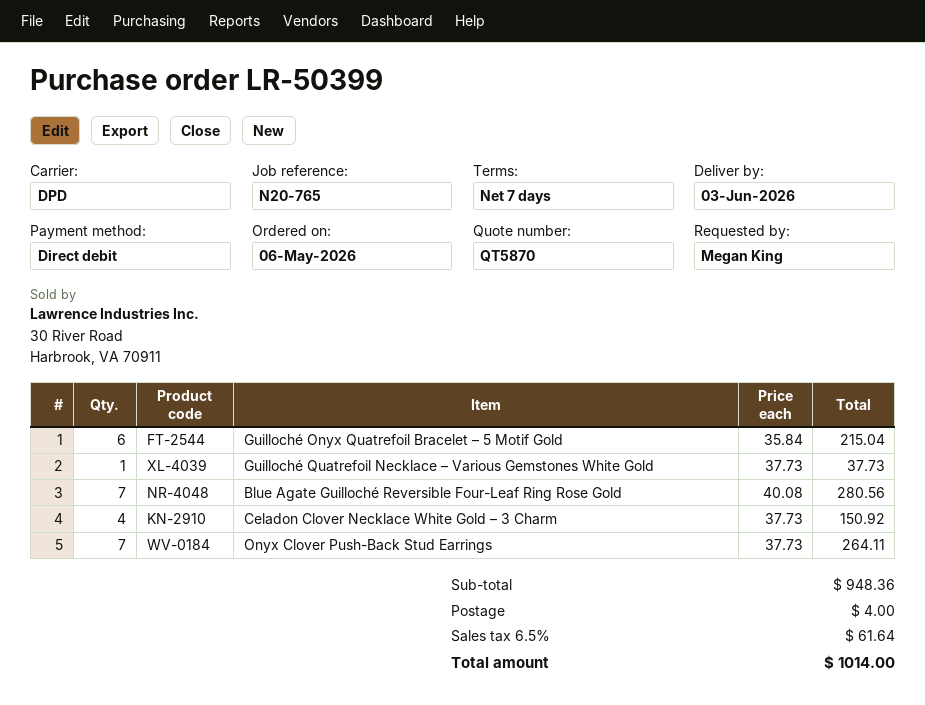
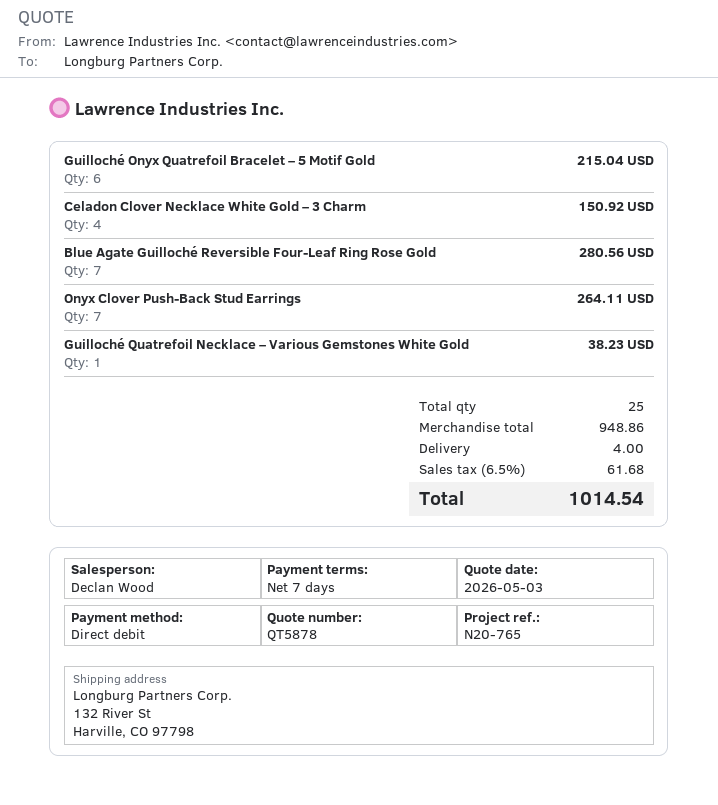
quote number: QT5870 -> QT5878
Guilloché Quatrefoil Necklace – Various Gemstones White Gold: 1 for 37.73 -> 1 for 38.23
subtotal: 948.36 -> 948.86
tax: 6.5% = 61.64 -> 6.5% = 61.68
total: 1014.00 -> 1014.54

